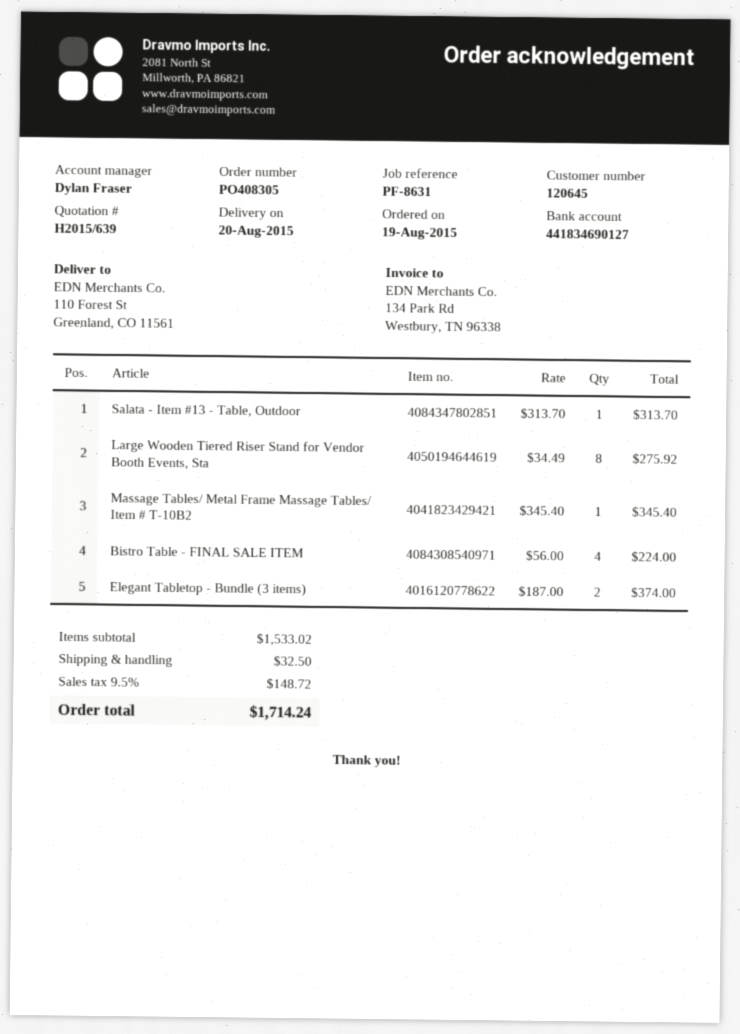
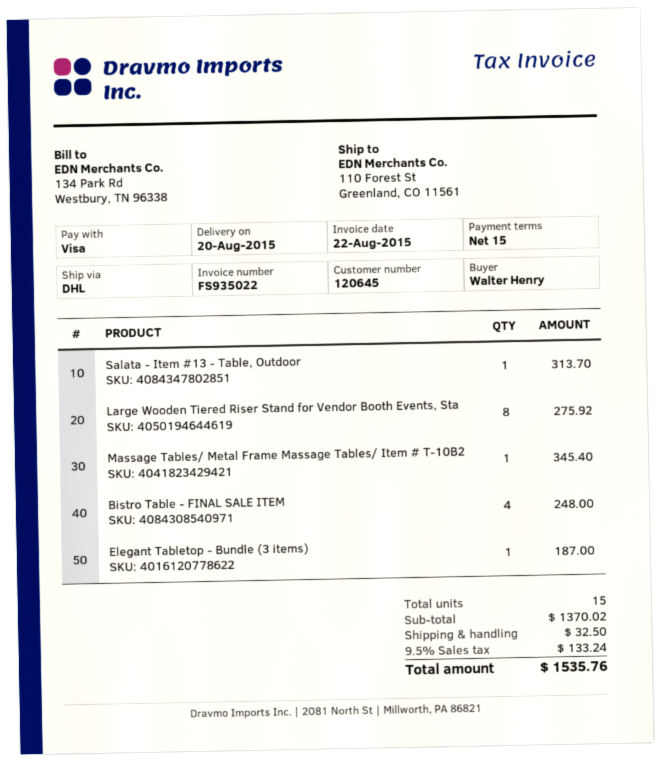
Bistro Table - FINAL SALE ITEM: 4 for 224.00 -> 4 for 248.00
Elegant Tabletop - Bundle (3 items): 2 for 374.00 -> 1 for 187.00
subtotal: 1533.02 -> 1370.02
tax: 9.5% = 148.72 -> 9.5% = 133.24
total: 1714.24 -> 1535.76

